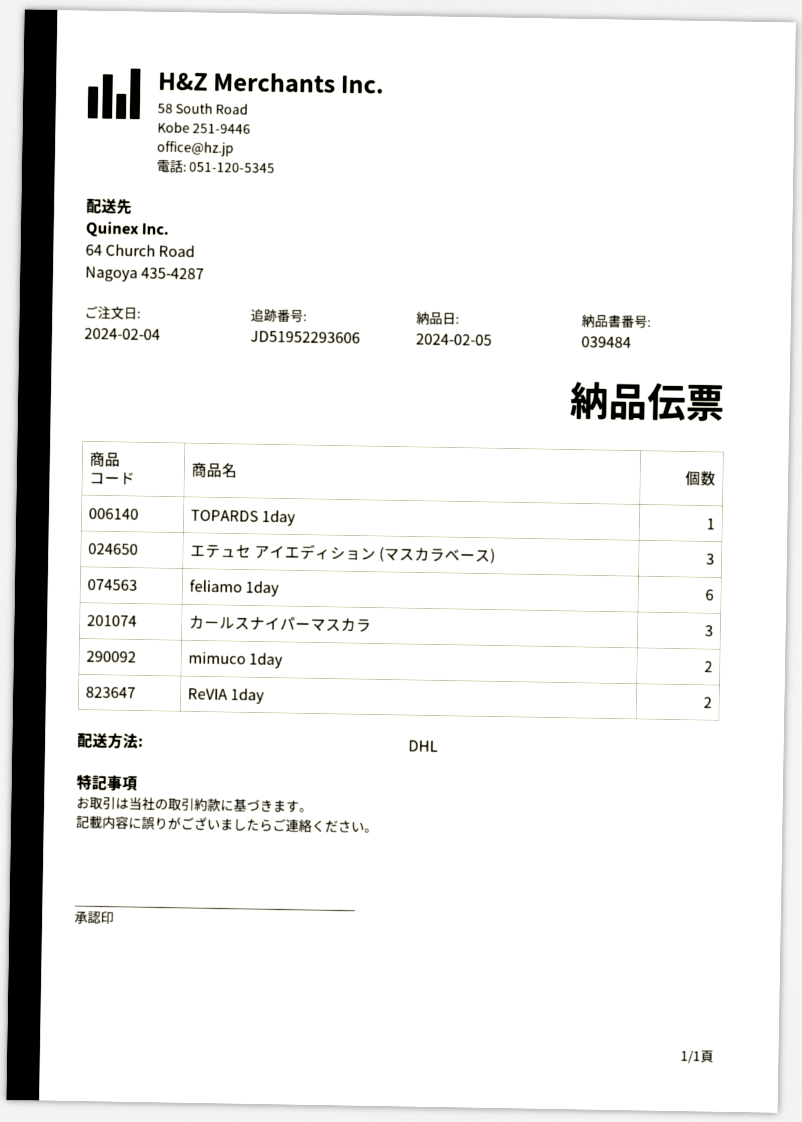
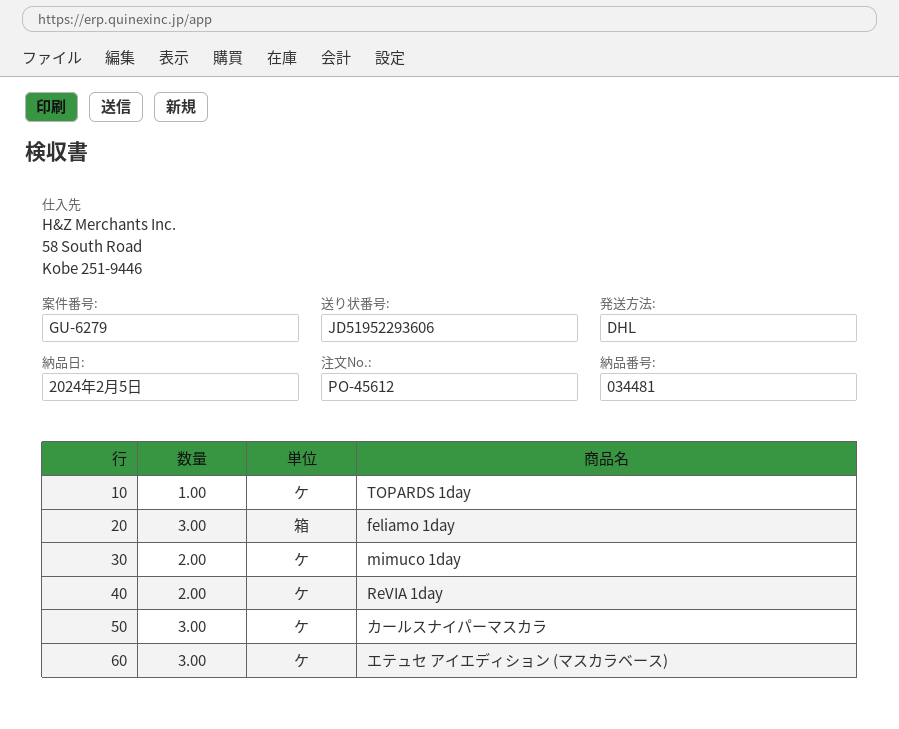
delivery note number: 039484 -> 034481
feliamo 1day: 6 -> 3

